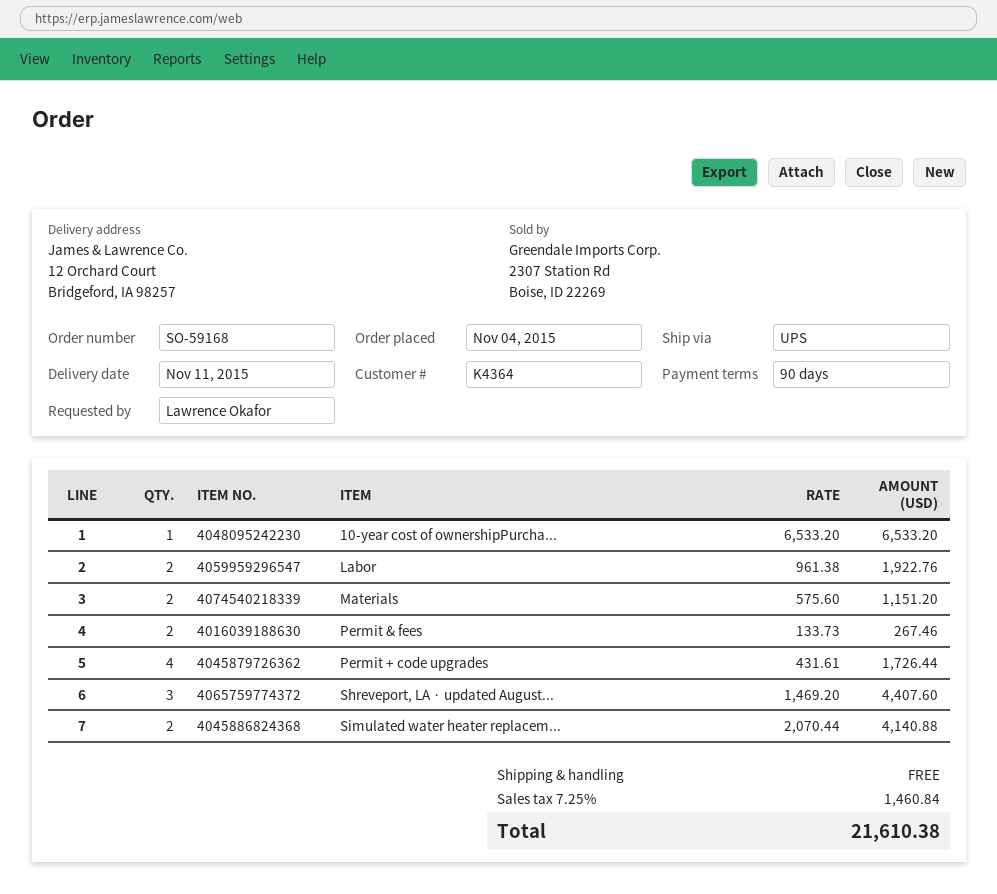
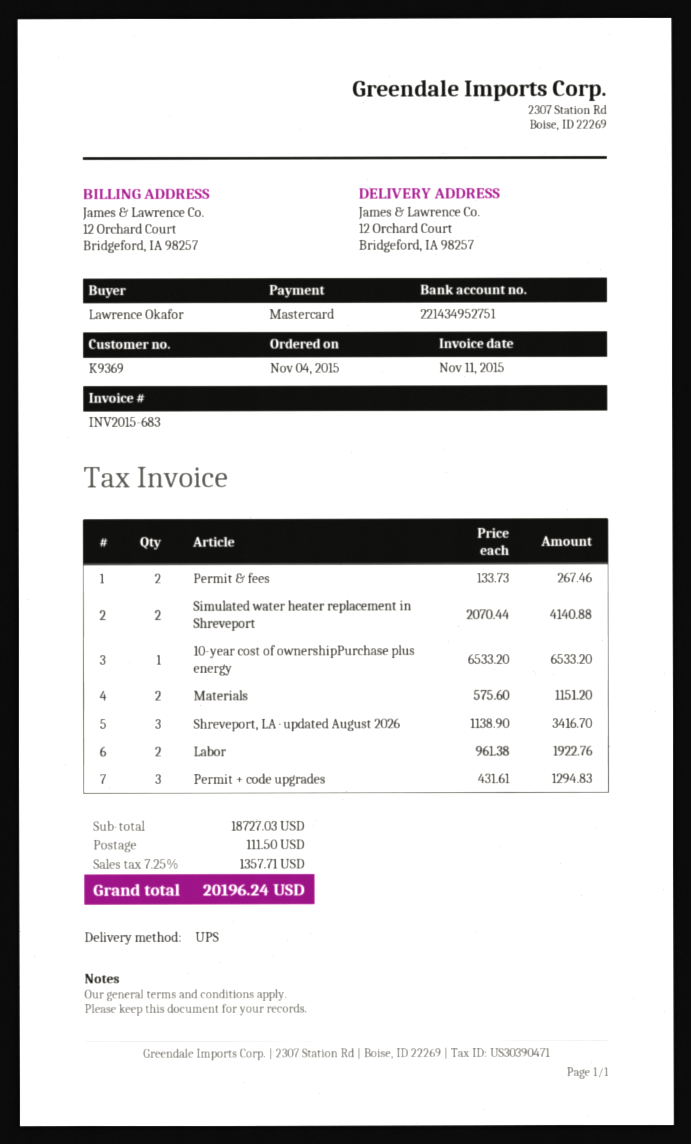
customer number: K4364 -> K9369
Permit + code upgrades: 4 x 431.61 = 1726.44 -> 3 x 431.61 = 1294.83
Shreveport, LA · updated August...: 3 x 1469.20 = 4407.60 -> 3 x 1138.90 = 3416.70
shipping: 0.00 -> 111.50
tax: 7.25% = 1460.84 -> 7.25% = 1357.71
total: 21610.38 -> 20196.24

